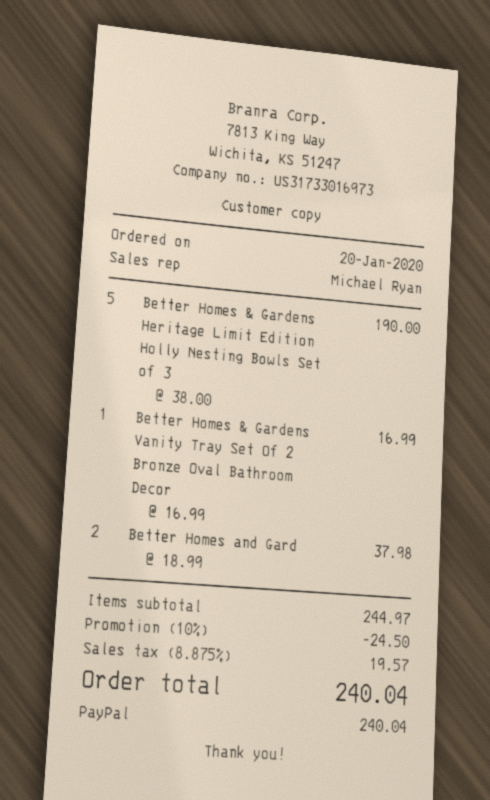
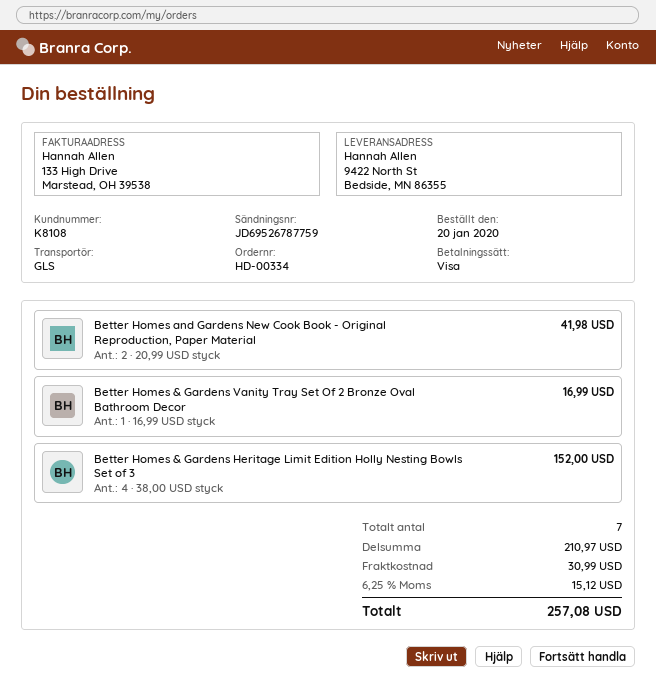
payment method: PayPal -> Visa
Better Homes & Gardens Heritage Limit Edition Holly Nesting Bowls Set of 3: 5 x 38.00 = 190.00 -> 4 x 38.00 = 152.00
Better Homes and Gard: 2 x 18.99 = 37.98 -> 2 x 20.99 = 41.98
subtotal: 244.97 -> 210.97
discount: 10% = 24.50 -> none
shipping: none -> 30.99
tax: 8.875% = 19.57 -> 6.25% = 15.12
total: 240.04 -> 257.08

